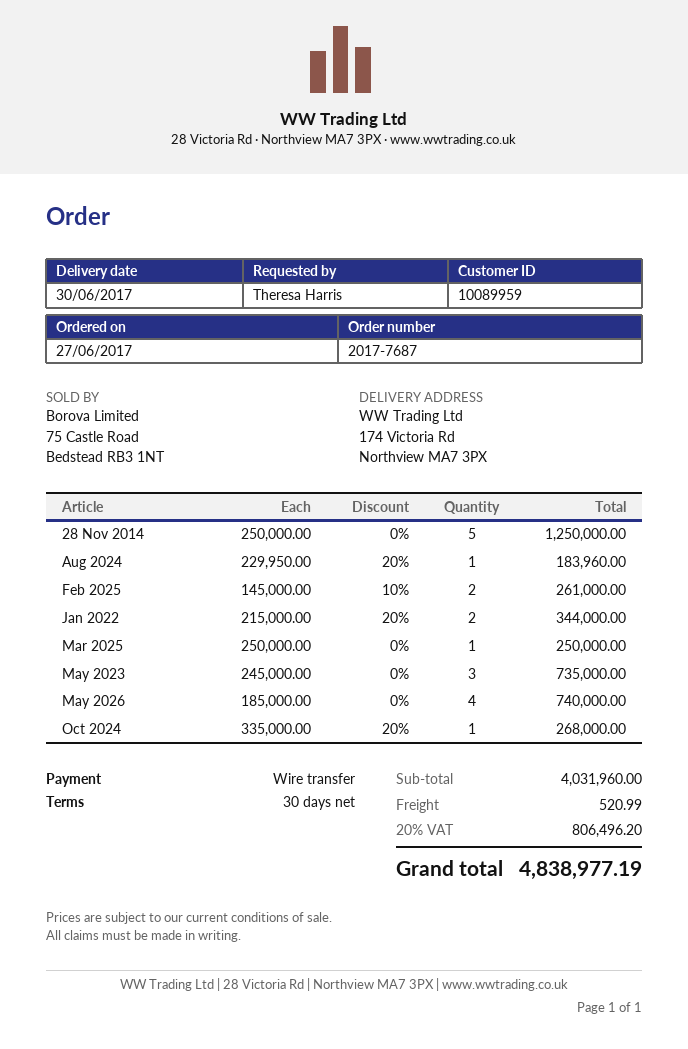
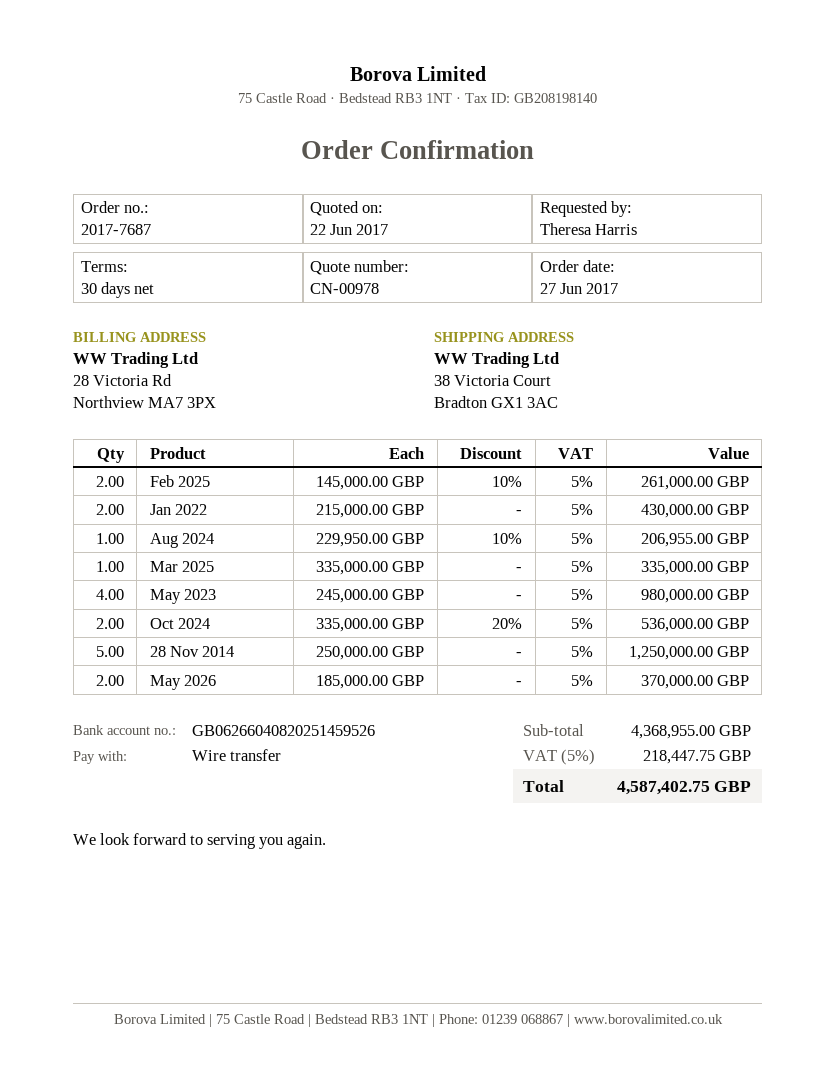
ship to: 174 Victoria Rd, Northview MA7 3PX -> 38 Victoria Court, Bradton GX1 3AC
Aug 2024: 1 x 229950.00 - 20% = 183960.00 -> 1 x 229950.00 - 10% = 206955.00
Jan 2022: 2 x 215000.00 - 20% = 344000.00 -> 2 x 215000.00 = 430000.00
Mar 2025: 1 x 250000.00 = 250000.00 -> 1 x 335000.00 = 335000.00
May 2023: 3 x 245000.00 = 735000.00 -> 4 x 245000.00 = 980000.00
May 2026: 4 x 185000.00 = 740000.00 -> 2 x 185000.00 = 370000.00
Oct 2024: 1 x 335000.00 - 20% = 268000.00 -> 2 x 335000.00 - 20% = 536000.00
subtotal: 4031960.00 -> 4368955.00
shipping: 520.99 -> none
tax: 20% = 806496.20 -> 5% = 218447.75
total: 4838977.19 -> 4587402.75

